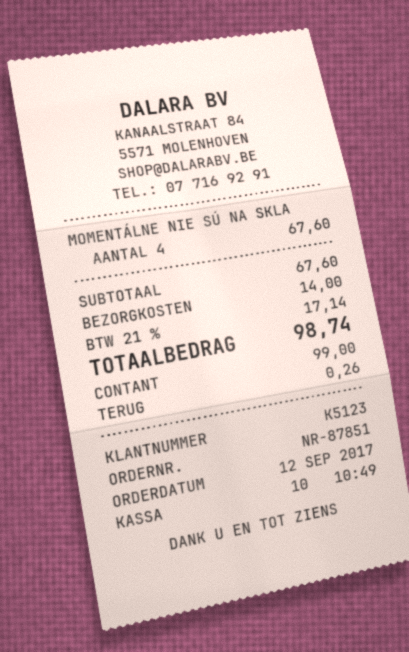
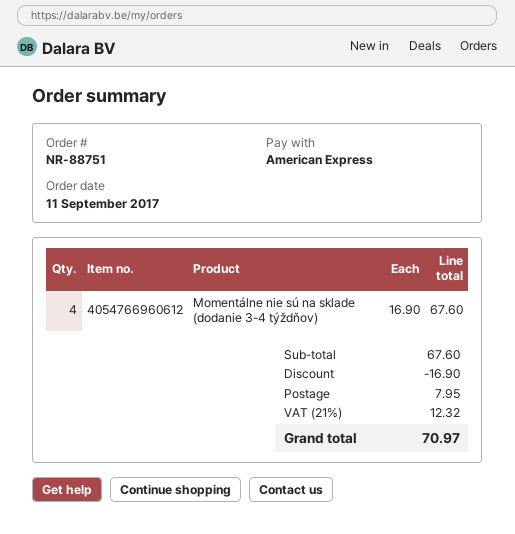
order number: NR-87851 -> NR-88751
order date: 2017-09-12 -> 2017-09-11
payment method: cash -> American Express
discount: none -> 16.90
shipping: 14.00 -> 7.95
tax: 21% = 17.14 -> 21% = 12.32
total: 98.74 -> 70.97

